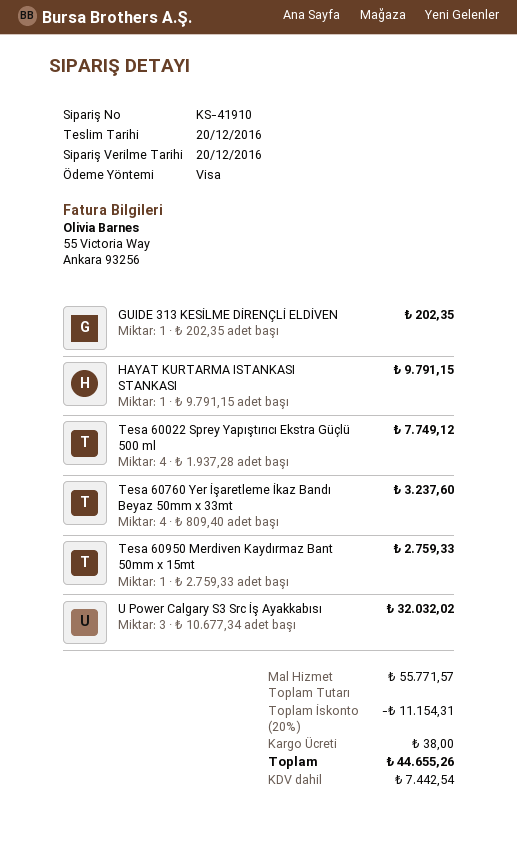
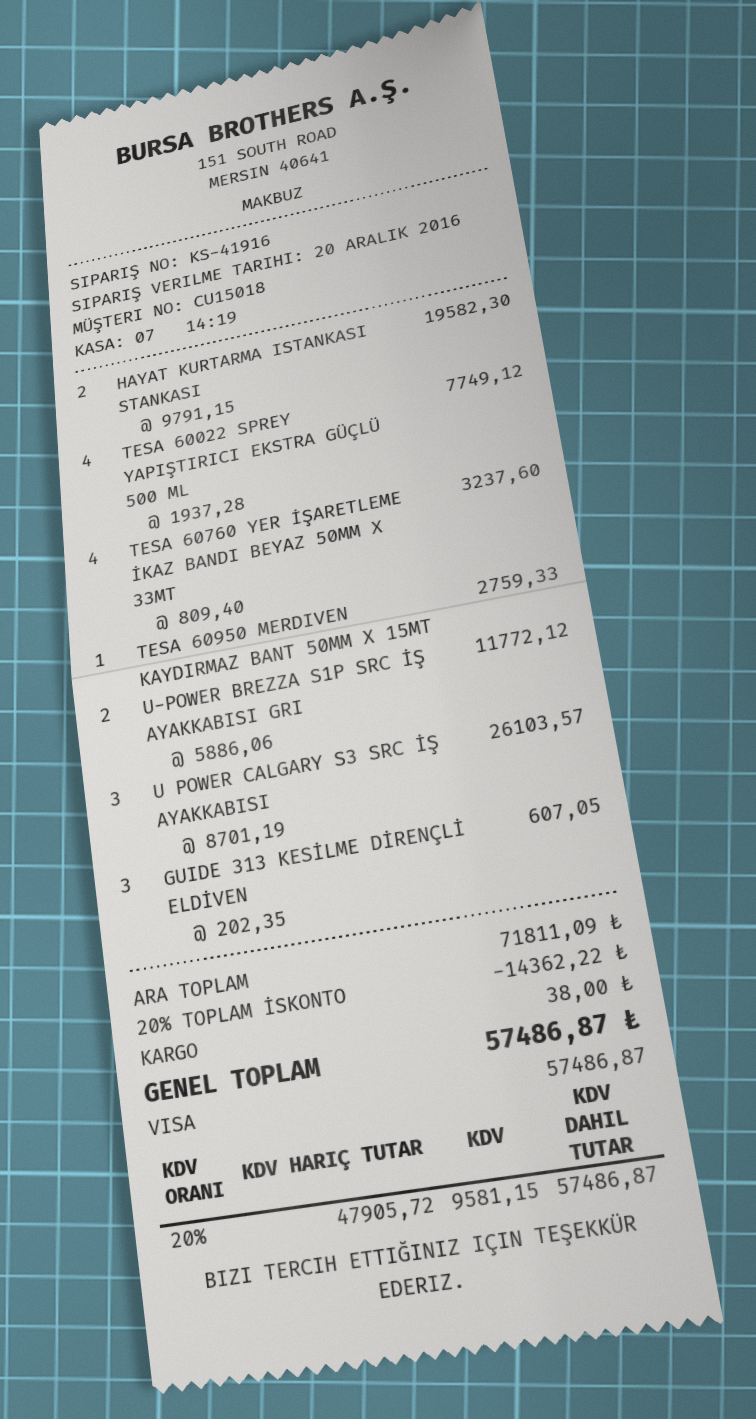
order number: KS-41910 -> KS-41916
GUIDE 313 KESİLME DİRENÇLİ ELDİVEN: 1 x 202.35 = 202.35 -> 3 x 202.35 = 607.05
HAYAT KURTARMA ISTANKASI STANKASI: 1 x 9791.15 = 9791.15 -> 2 x 9791.15 = 19582.30
U Power Calgary S3 Src İş Ayakkabısı: 3 x 10677.34 = 32032.02 -> 3 x 8701.19 = 26103.57
U-POWER BREZZA S1P SRC İŞ AYAKKABISI GRI: none -> 2 x 5886.06 = 11772.12
subtotal: 55771.57 -> 71811.09
discount: 20% = 11154.31 -> 20% = 14362.22
tax: 7442.54 -> 9581.15
total: 44655.26 -> 57486.87

